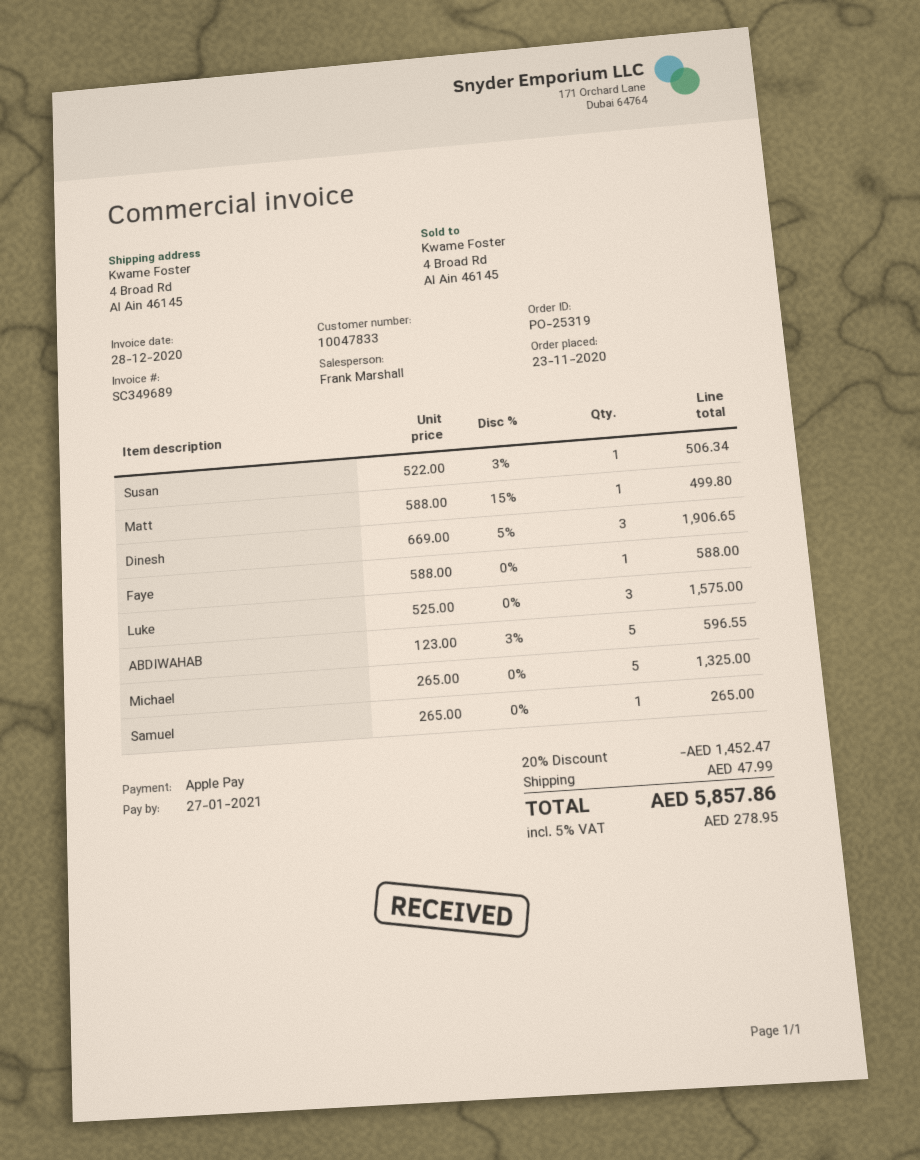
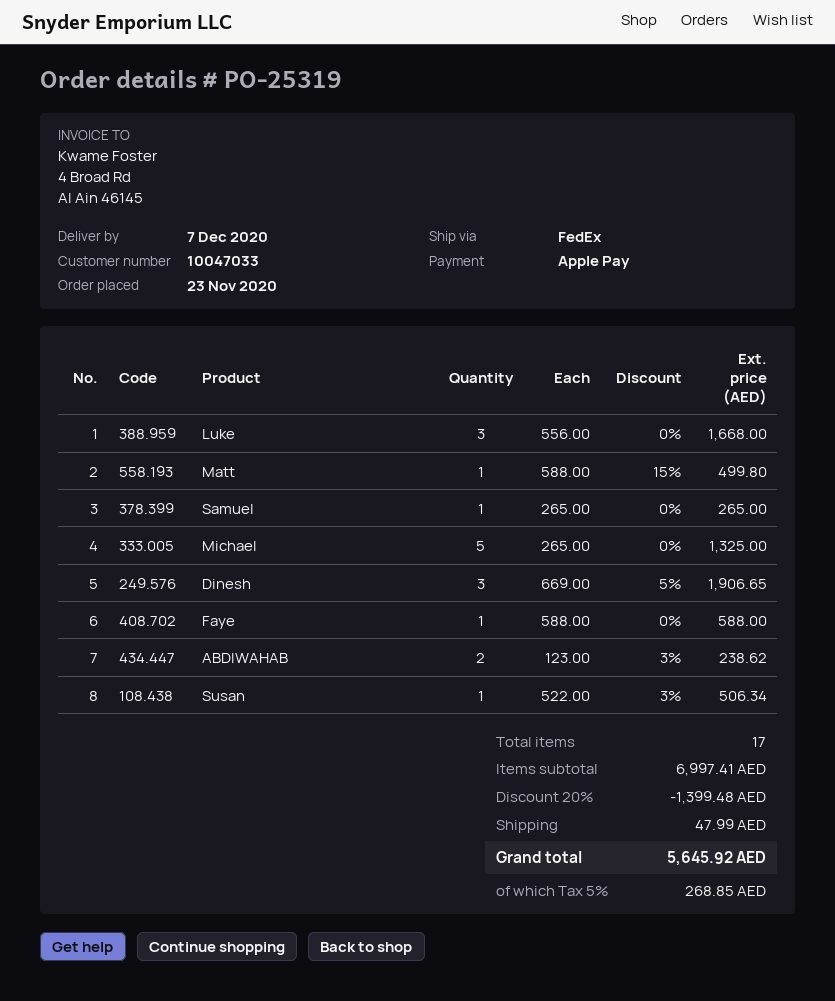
customer number: 10047833 -> 10047033
Luke: 3 x 525.00 = 1575.00 -> 3 x 556.00 = 1668.00
ABDIWAHAB: 5 x 123.00 - 3% = 596.55 -> 2 x 123.00 - 3% = 238.62
discount: 20% = 1452.47 -> 20% = 1399.48
tax: 5% = 278.95 -> 5% = 268.85
total: 5857.86 -> 5645.92

